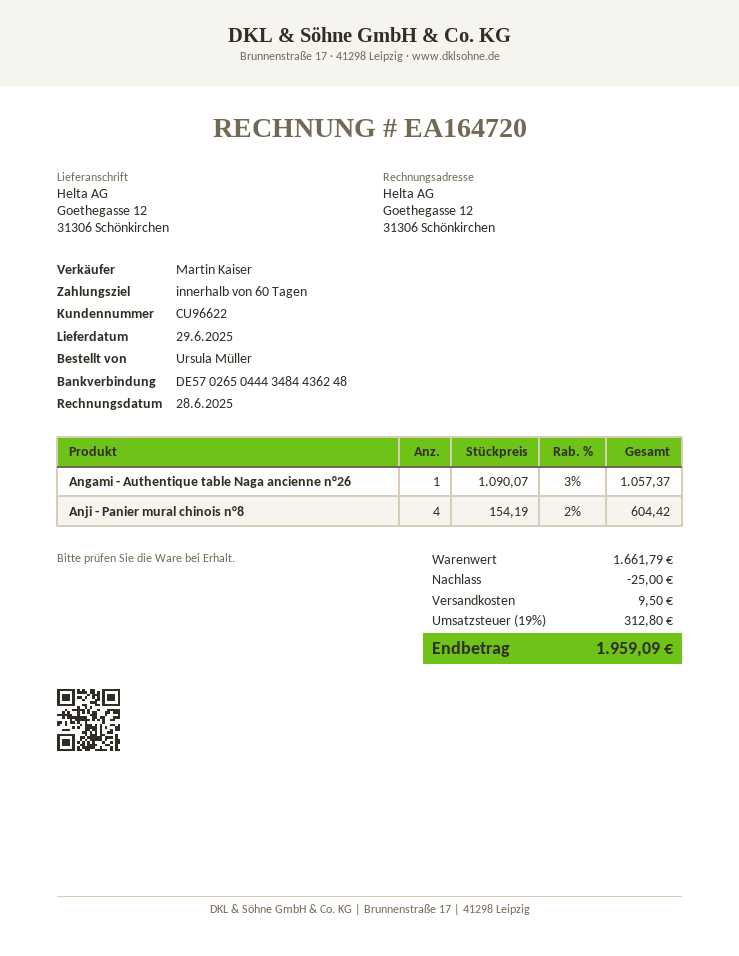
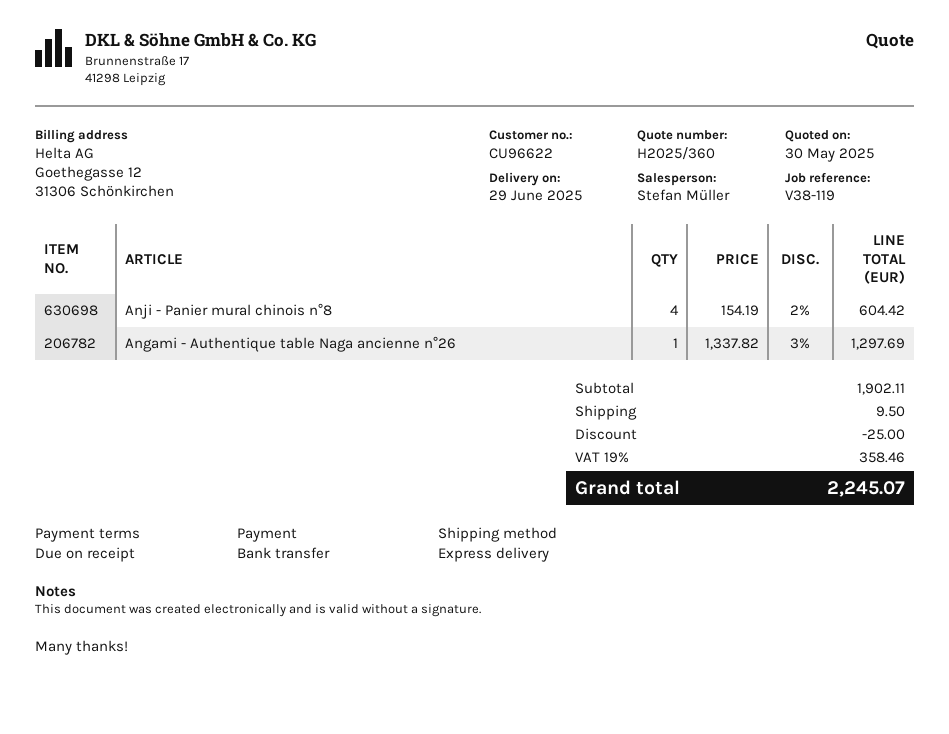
payment terms: 60 days -> on receipt
sales rep: Martin Kaiser -> Stefan Müller
Angami - Authentique table Naga ancienne n°26: 1 x 1090.07 - 3% = 1057.37 -> 1 x 1337.82 - 3% = 1297.69
subtotal: 1661.79 -> 1902.11
tax: 19% = 312.80 -> 19% = 358.46
total: 1959.09 -> 2245.07

